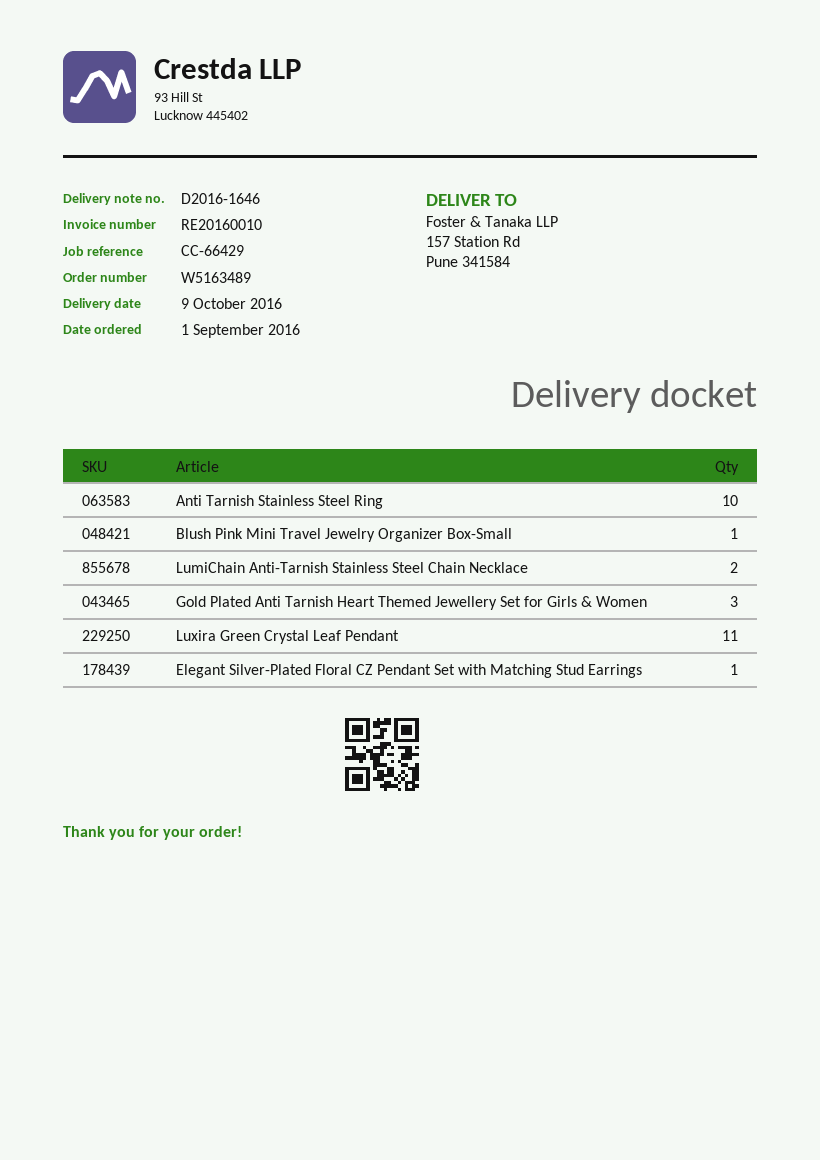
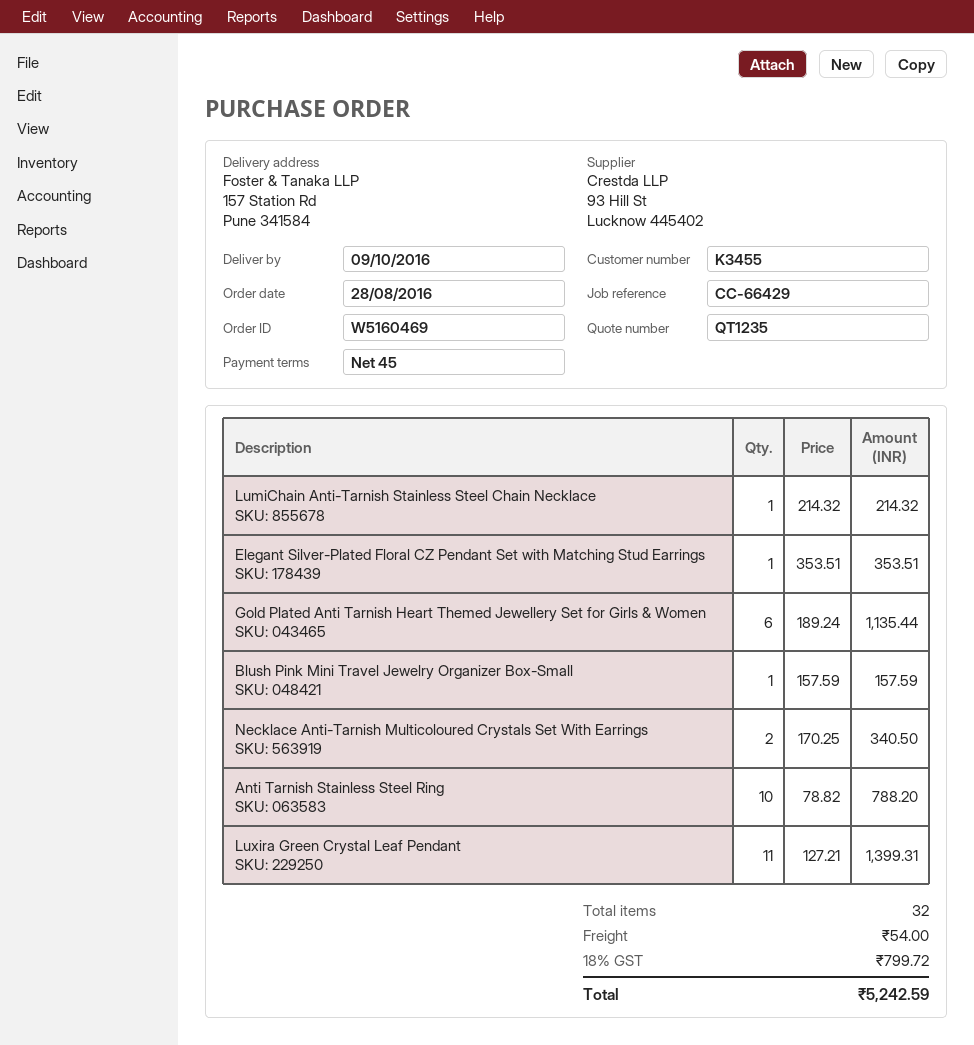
order number: W5163489 -> W5160469
order date: 2016-09-01 -> 2016-08-28
LumiChain Anti-Tarnish Stainless Steel Chain Necklace: 2 -> 1
Gold Plated Anti Tarnish Heart Themed Jewellery Set for Girls & Women: 3 -> 6
Necklace Anti-Tarnish Multicoloured Crystals Set With Earrings: none -> 2

